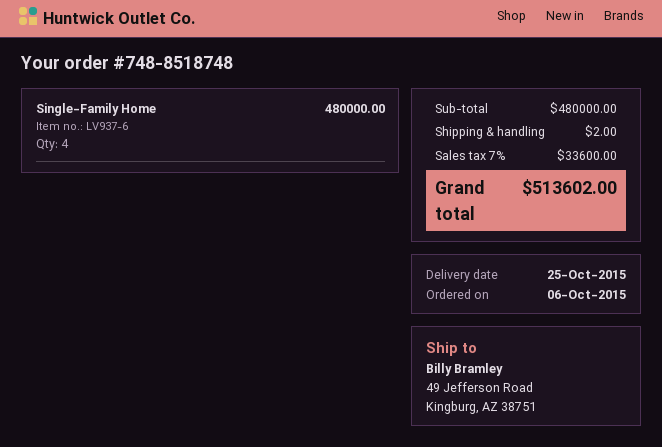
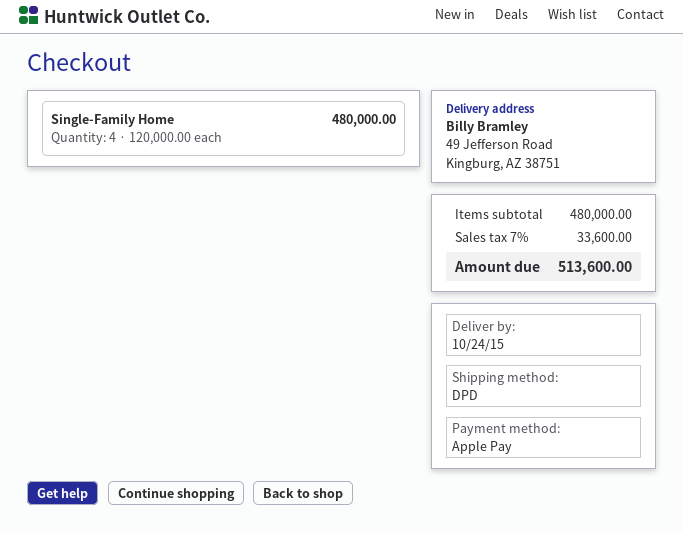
delivery date: 2015-10-25 -> 2015-10-24
shipping: 2.00 -> none
total: 513602.00 -> 513600.00

